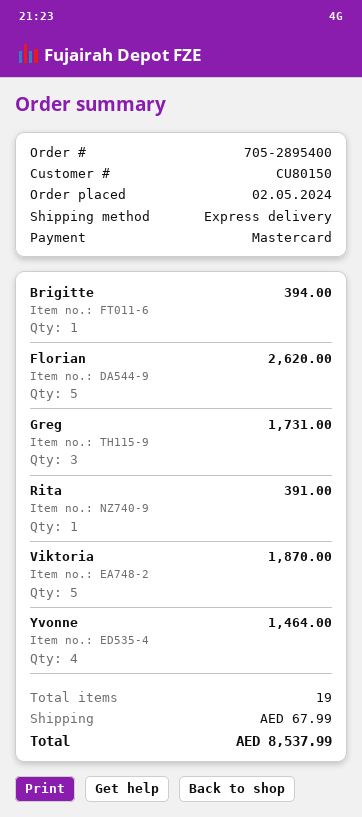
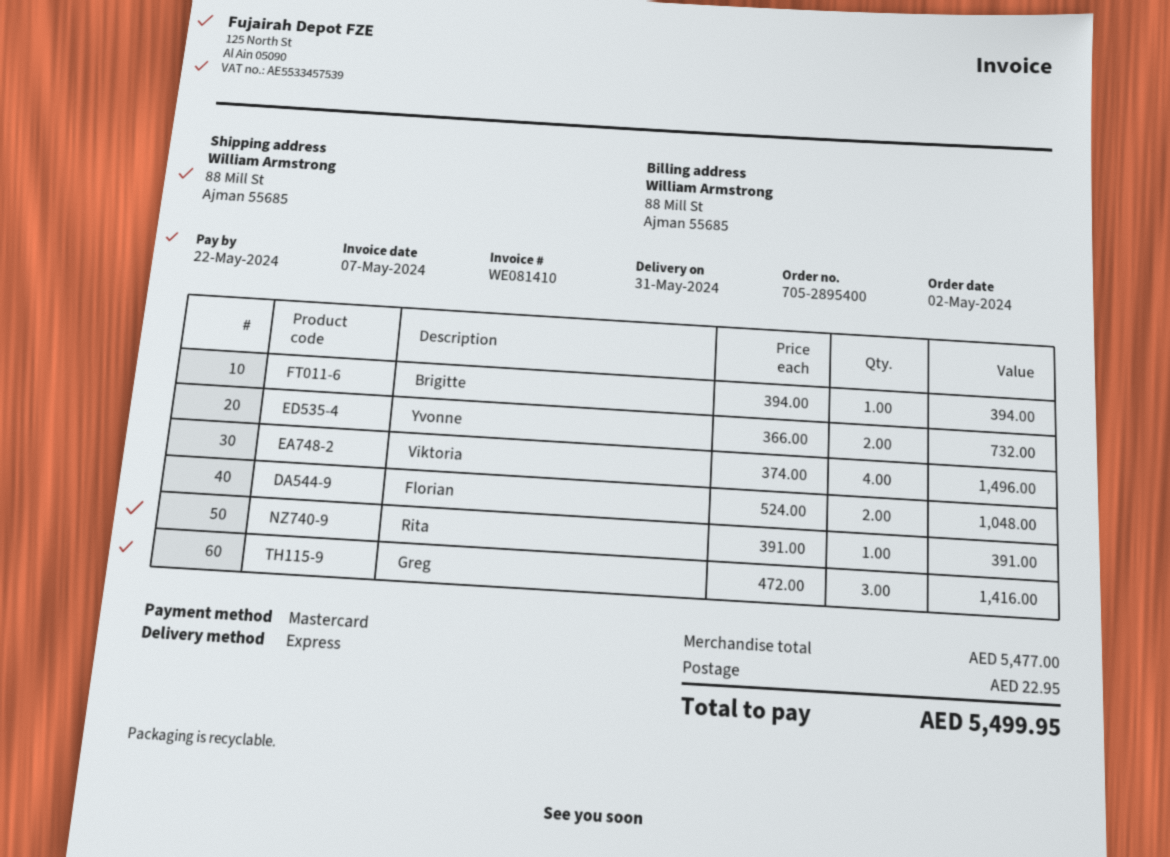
Florian: 5 for 2620.00 -> 2 for 1048.00
Greg: 3 for 1731.00 -> 3 for 1416.00
Viktoria: 5 for 1870.00 -> 4 for 1496.00
Yvonne: 4 for 1464.00 -> 2 for 732.00
shipping: 67.99 -> 22.95
total: 8537.99 -> 5499.95

